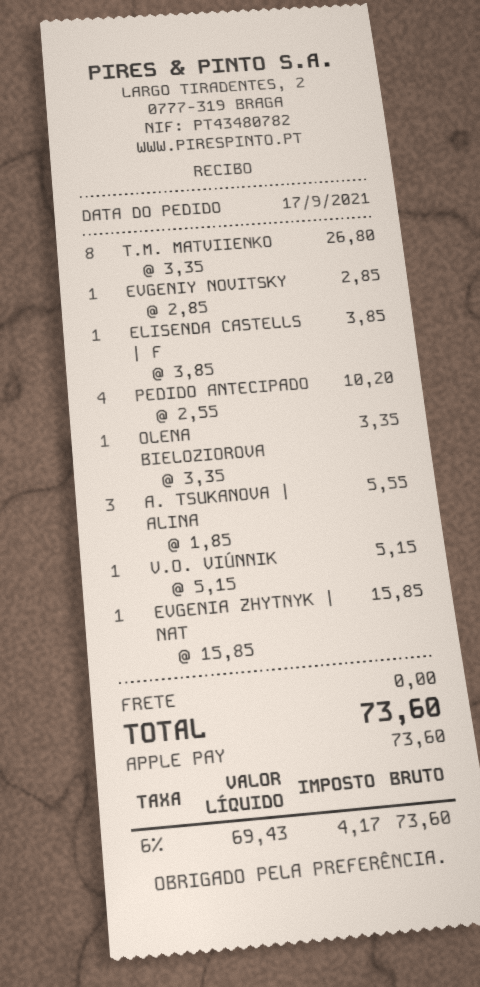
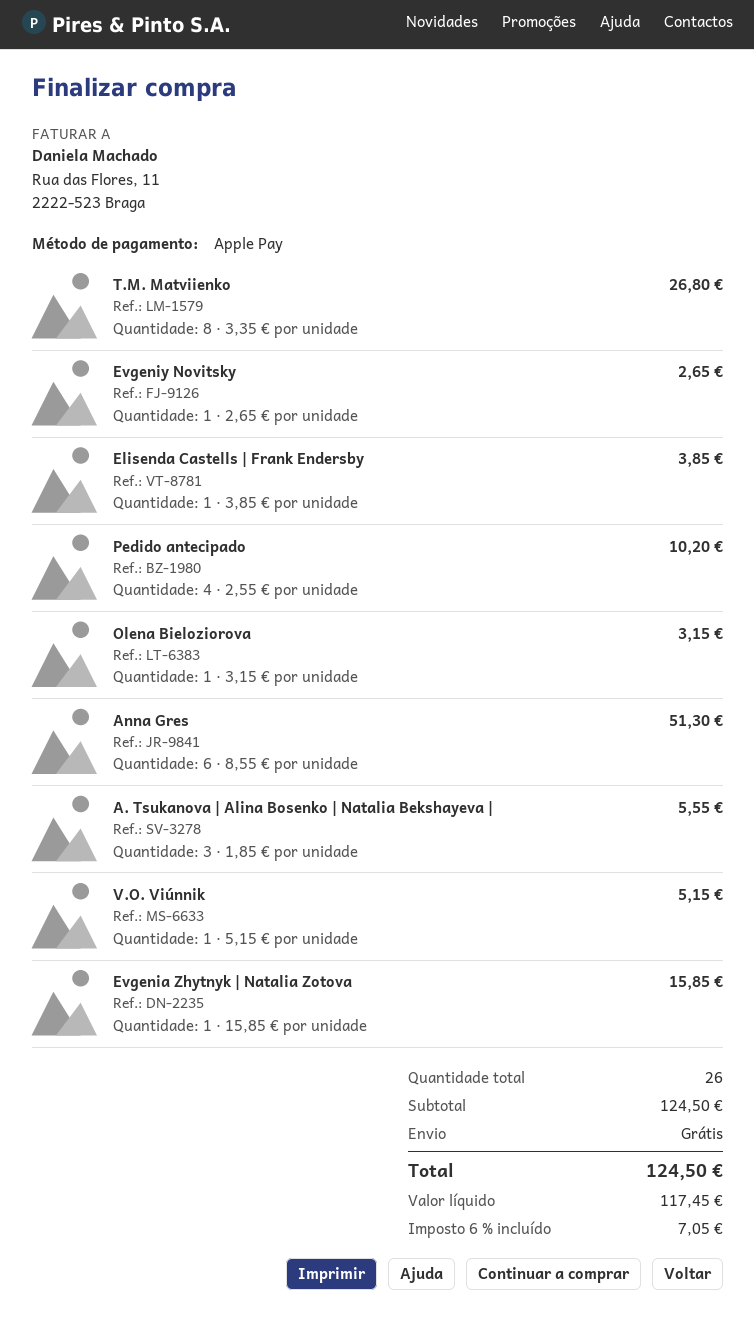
EVGENIY NOVITSKY: 1 x 2.85 = 2.85 -> 1 x 2.65 = 2.65
OLENA BIELOZIOROVA: 1 x 3.35 = 3.35 -> 1 x 3.15 = 3.15
Anna Gres: none -> 6 x 8.55 = 51.30
net: 69.43 -> 117.45
tax: 6% = 4.17 -> 6% = 7.05
total: 73.60 -> 124.50

